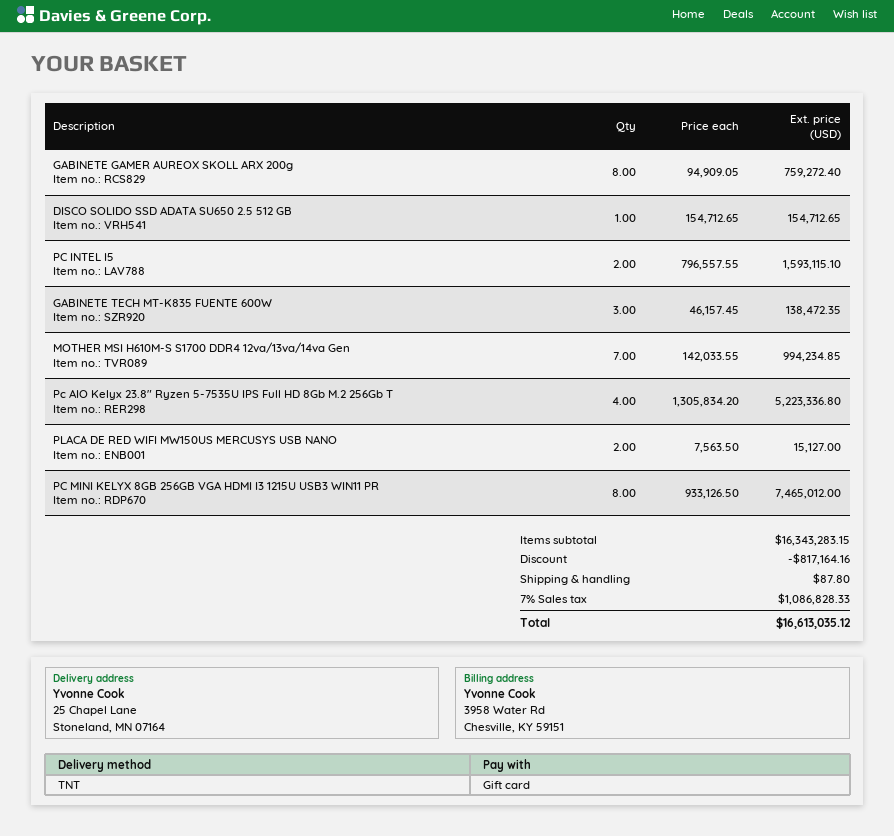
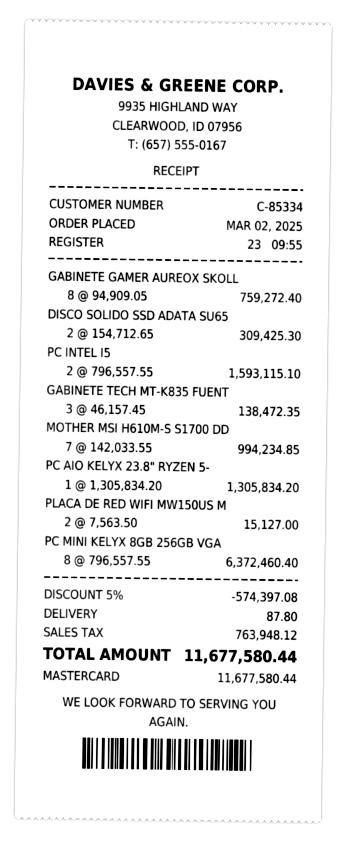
payment method: gift card -> Mastercard
DISCO SOLIDO SSD ADATA SU650 2.5 512 GB: 1 x 154712.65 = 154712.65 -> 2 x 154712.65 = 309425.30
Pc AIO Kelyx 23.8" Ryzen 5-7535U IPS Full HD 8Gb M.2 256Gb T: 4 x 1305834.20 = 5223336.80 -> 1 x 1305834.20 = 1305834.20
PC MINI KELYX 8GB 256GB VGA HDMI I3 1215U USB3 WIN11 PR: 8 x 933126.50 = 7465012.00 -> 8 x 796557.55 = 6372460.40
discount: 817164.16 -> 574397.08
tax: 1086828.33 -> 763948.12
total: 16613035.12 -> 11677580.44

